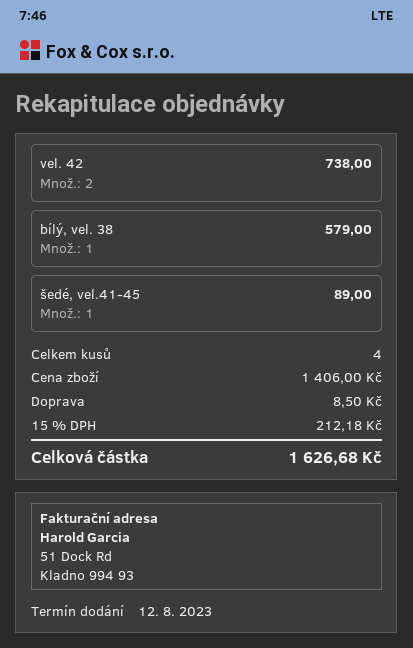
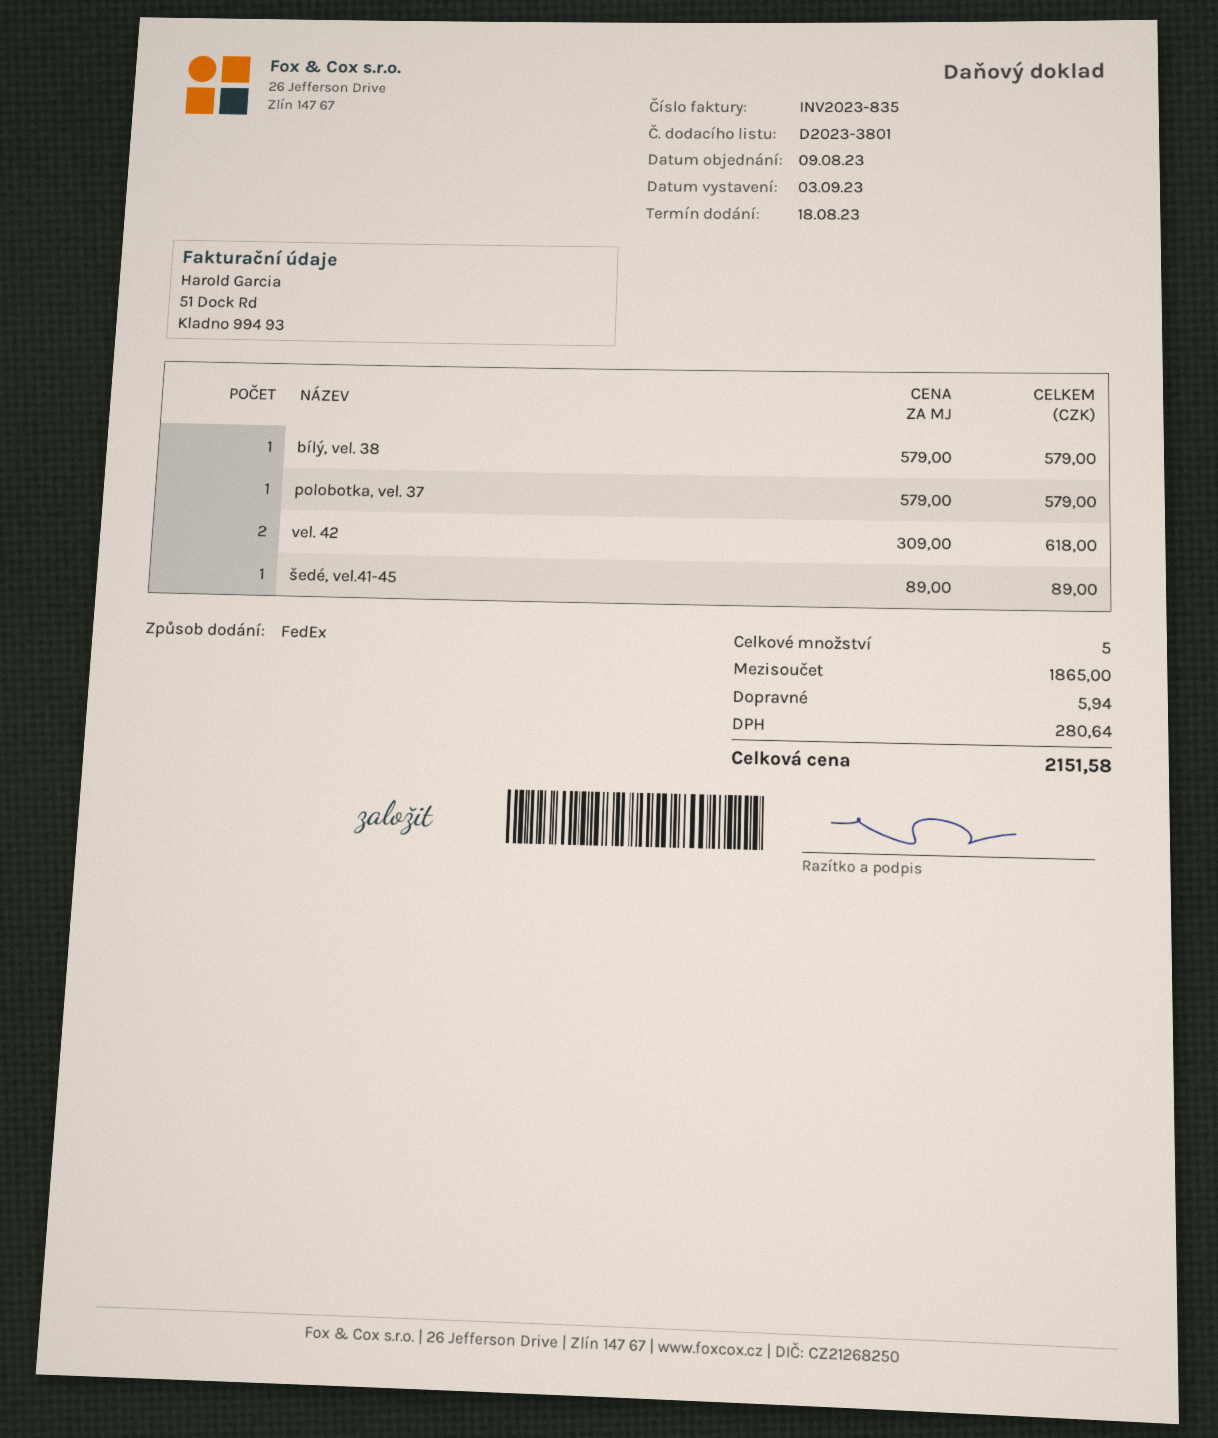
delivery date: 2023-08-12 -> 2023-08-18
vel. 42: 2 for 738.00 -> 2 for 618.00
polobotka, vel. 37: none -> 1 for 579.00
total quantity: 4 -> 5
subtotal: 1406.00 -> 1865.00
shipping: 8.50 -> 5.94
tax: 212.18 -> 280.64
total: 1626.68 -> 2151.58

